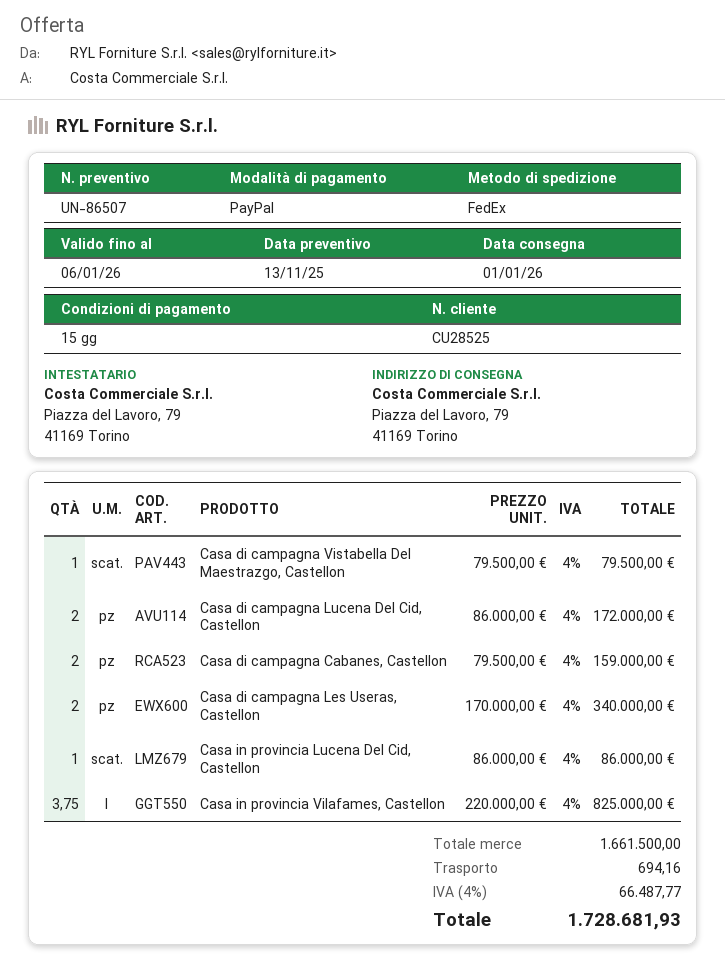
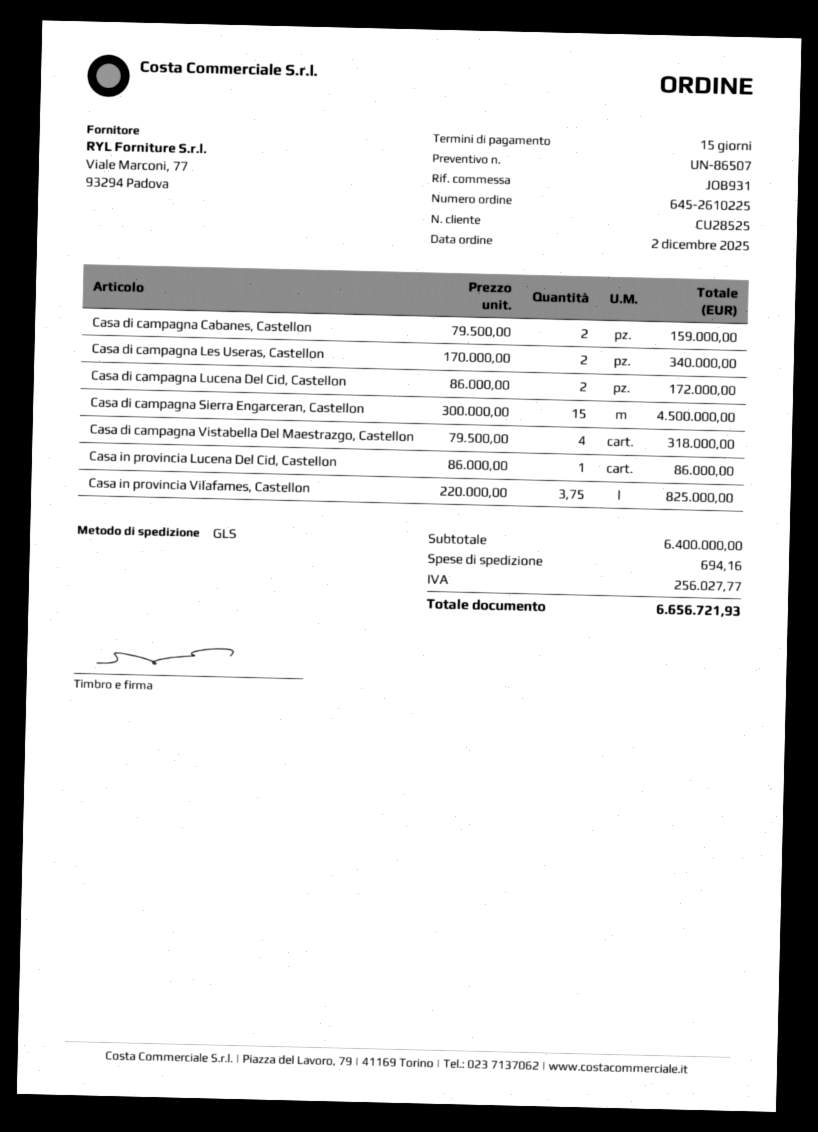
shipping method: FedEx -> GLS
Casa di campagna Vistabella Del Maestrazgo, Castellon: 1 x 79500.00 = 79500.00 -> 4 x 79500.00 = 318000.00
Casa di campagna Sierra Engarceran, Castellon: none -> 15 x 300000.00 = 4500000.00
subtotal: 1661500.00 -> 6400000.00
tax: 66487.77 -> 256027.77
total: 1728681.93 -> 6656721.93

